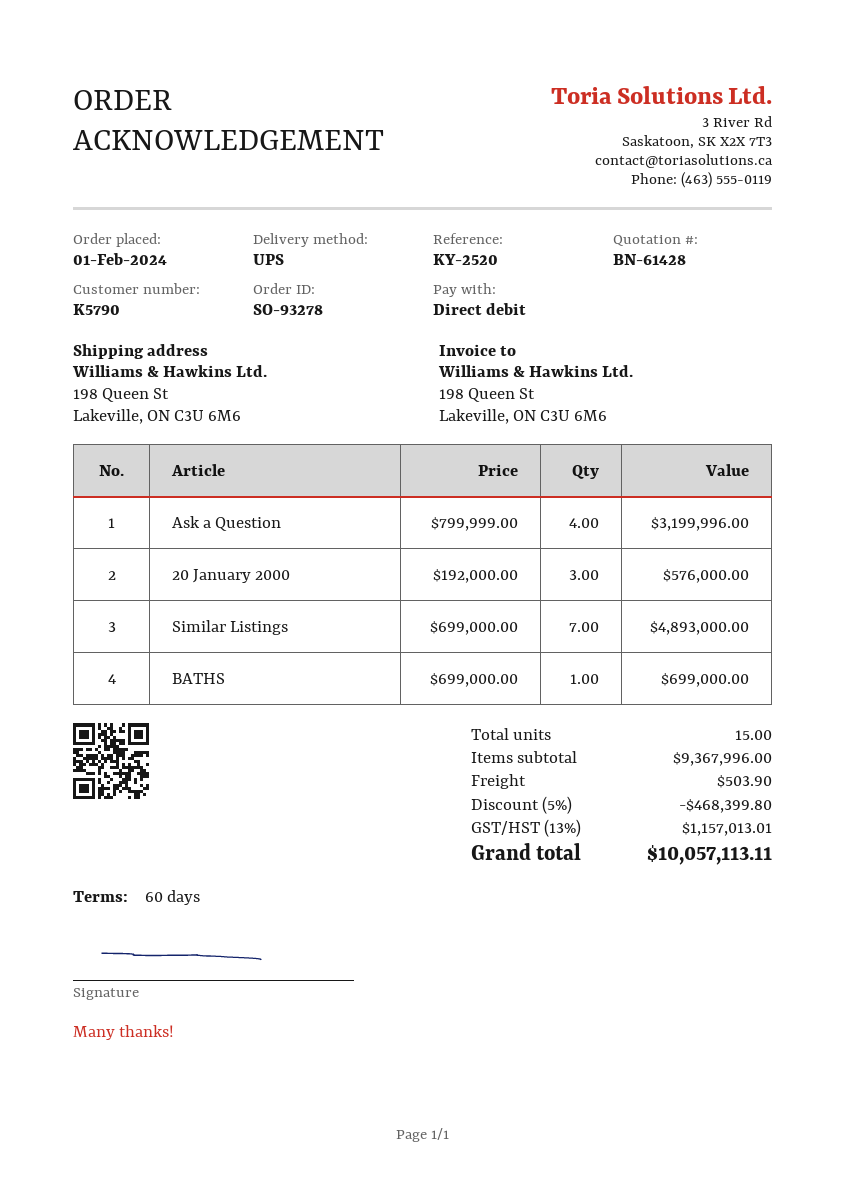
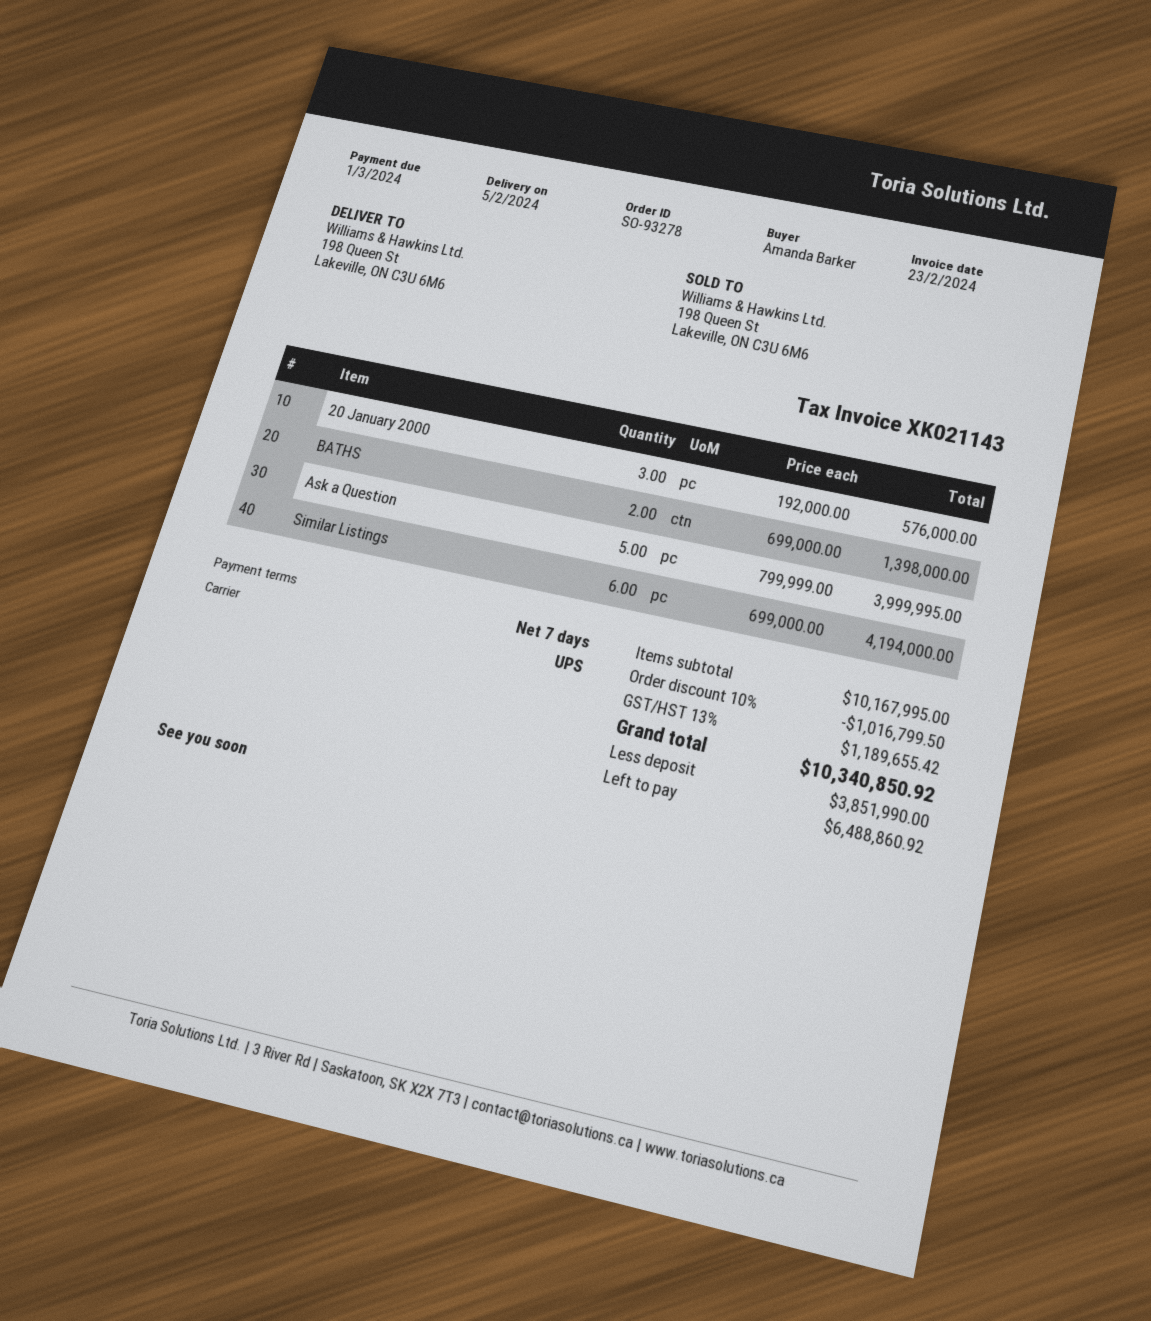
payment terms: 60 days -> 7 days
Ask a Question: 4 x 799999.00 = 3199996.00 -> 5 x 799999.00 = 3999995.00
Similar Listings: 7 x 699000.00 = 4893000.00 -> 6 x 699000.00 = 4194000.00
BATHS: 1 x 699000.00 = 699000.00 -> 2 x 699000.00 = 1398000.00
subtotal: 9367996.00 -> 10167995.00
discount: 5% = 468399.80 -> 10% = 1016799.50
shipping: 503.90 -> none
tax: 13% = 1157013.01 -> 13% = 1189655.42
total: 10057113.11 -> 10340850.92

